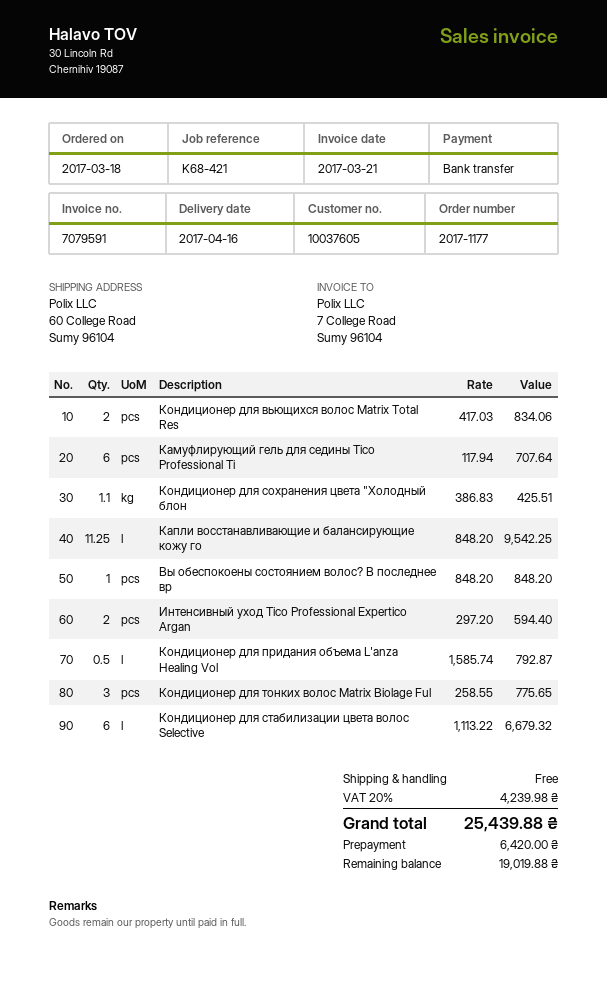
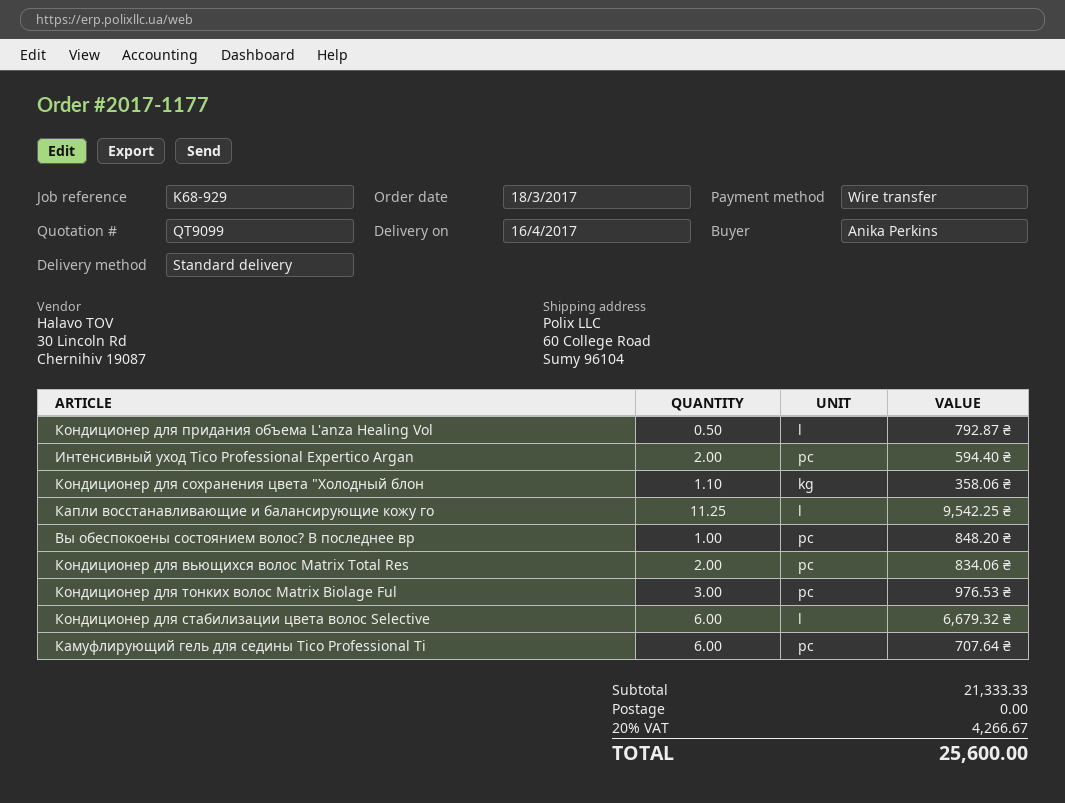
reference: K68-421 -> K68-929
Кондиционер для сохранения цвета "Холодный блон: 1.1 for 425.51 -> 1.1 for 358.06
Кондиционер для тонких волос Matrix Biolage Ful: 3 for 775.65 -> 3 for 976.53
tax: 20% = 4239.98 -> 20% = 4266.67
total: 25439.88 -> 25600.00

